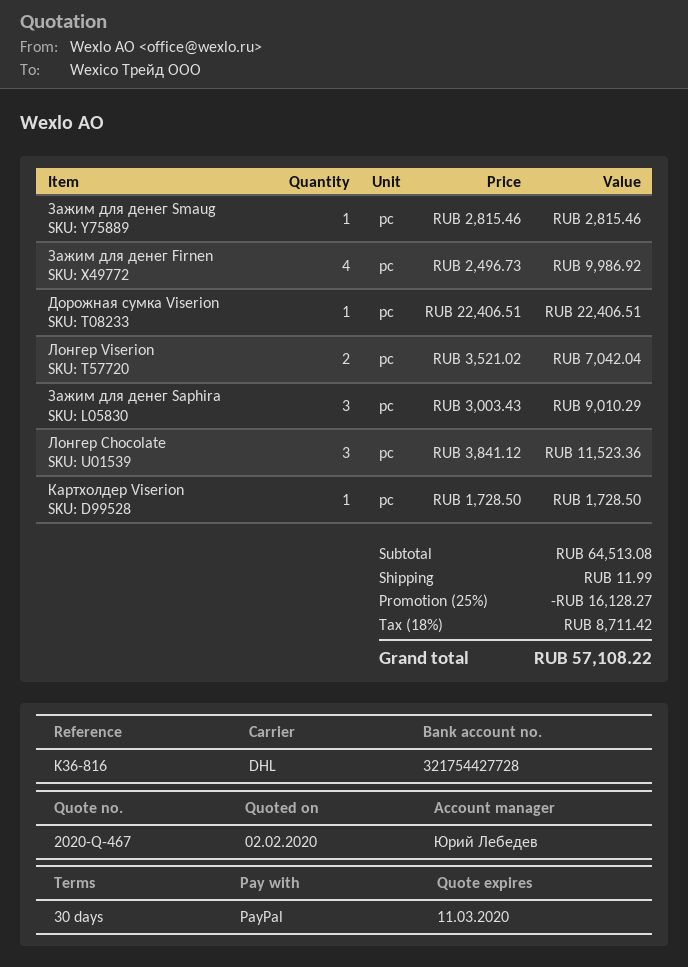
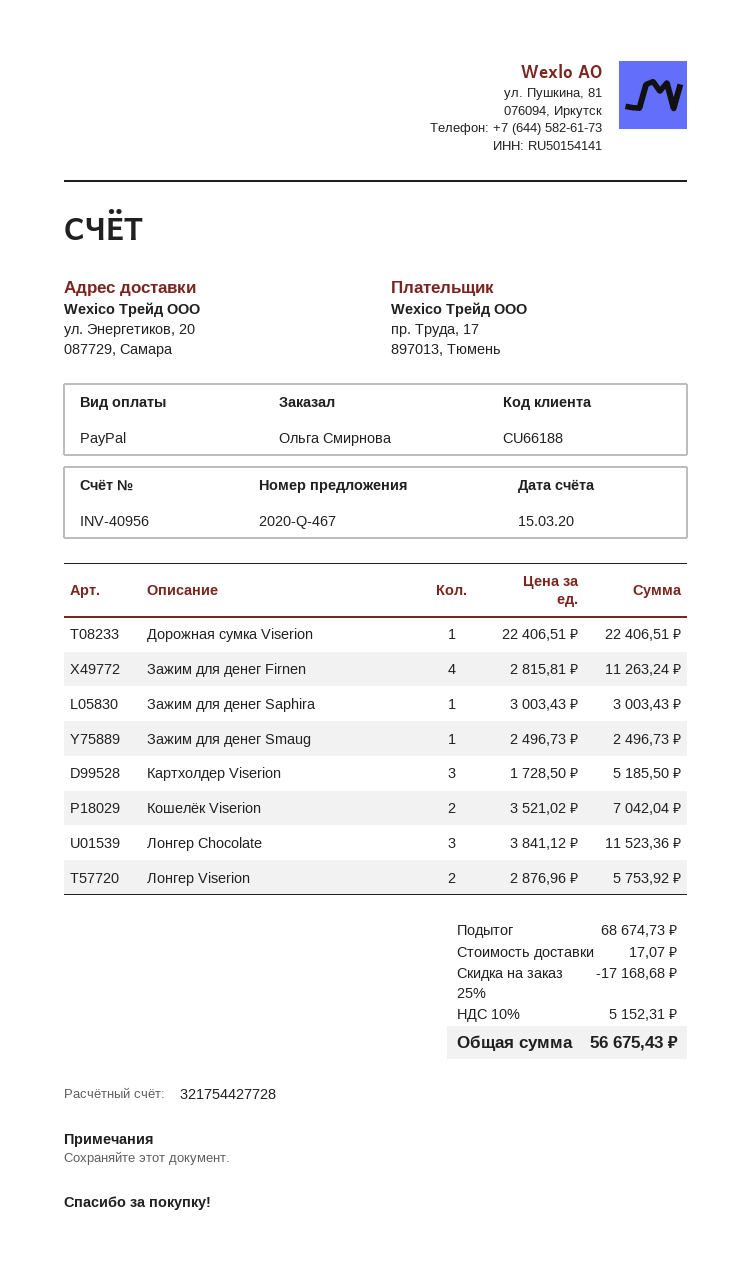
Зажим для денег Smaug: 1 x 2815.46 = 2815.46 -> 1 x 2496.73 = 2496.73
Зажим для денег Firnen: 4 x 2496.73 = 9986.92 -> 4 x 2815.81 = 11263.24
Лонгер Viserion: 2 x 3521.02 = 7042.04 -> 2 x 2876.96 = 5753.92
Зажим для денег Saphira: 3 x 3003.43 = 9010.29 -> 1 x 3003.43 = 3003.43
Картхолдер Viserion: 1 x 1728.50 = 1728.50 -> 3 x 1728.50 = 5185.50
Кошелёк Viserion: none -> 2 x 3521.02 = 7042.04
subtotal: 64513.08 -> 68674.73
discount: 25% = 16128.27 -> 25% = 17168.68
shipping: 11.99 -> 17.07
tax: 18% = 8711.42 -> 10% = 5152.31
total: 57108.22 -> 56675.43

